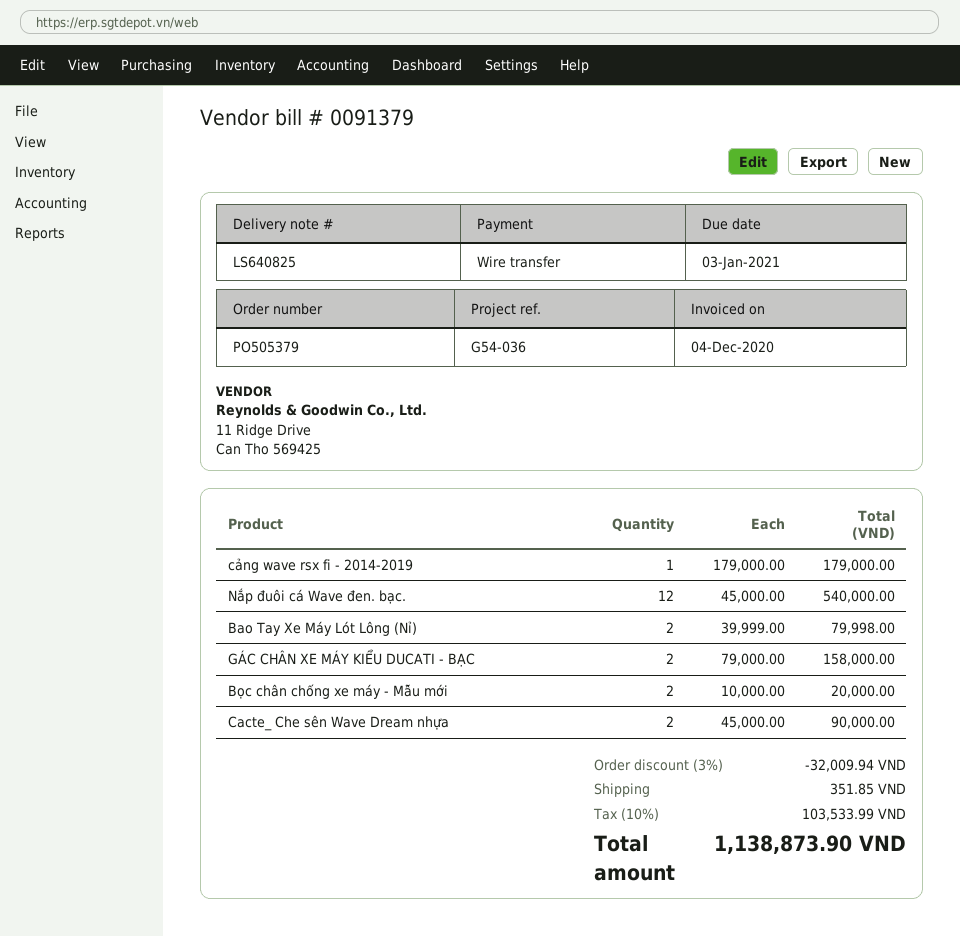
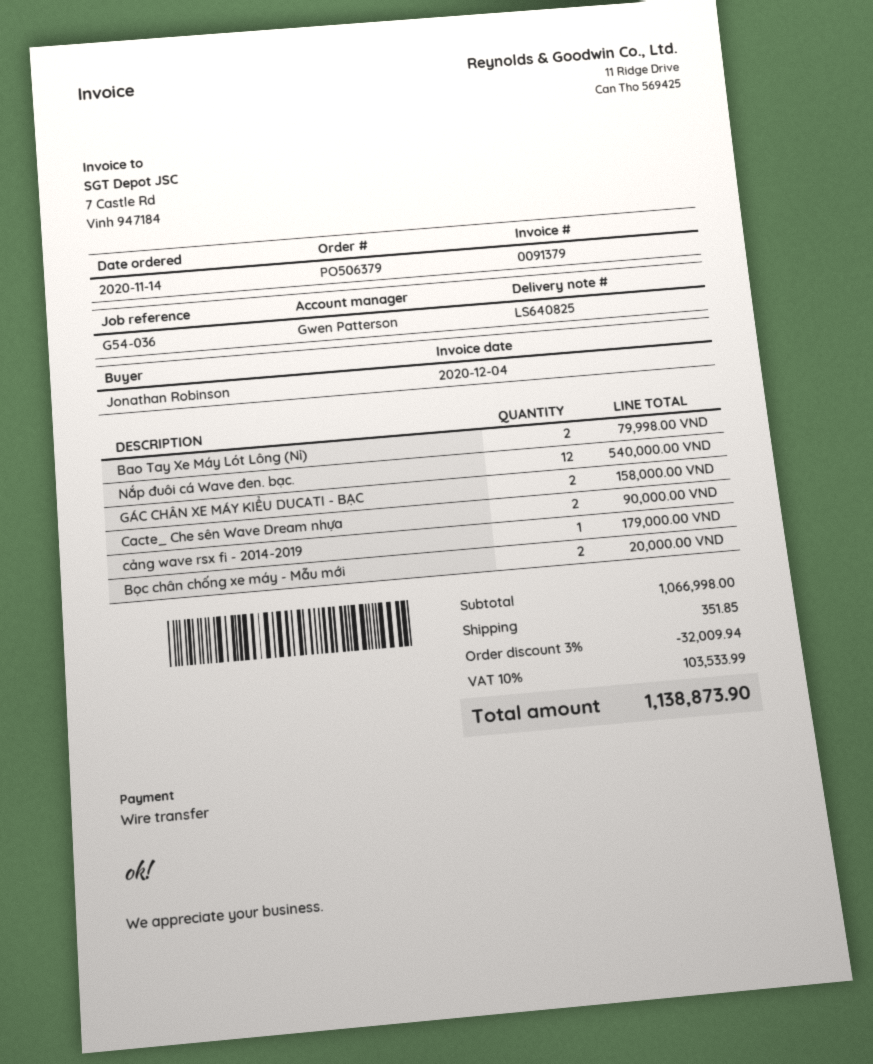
order number: PO505379 -> PO506379

